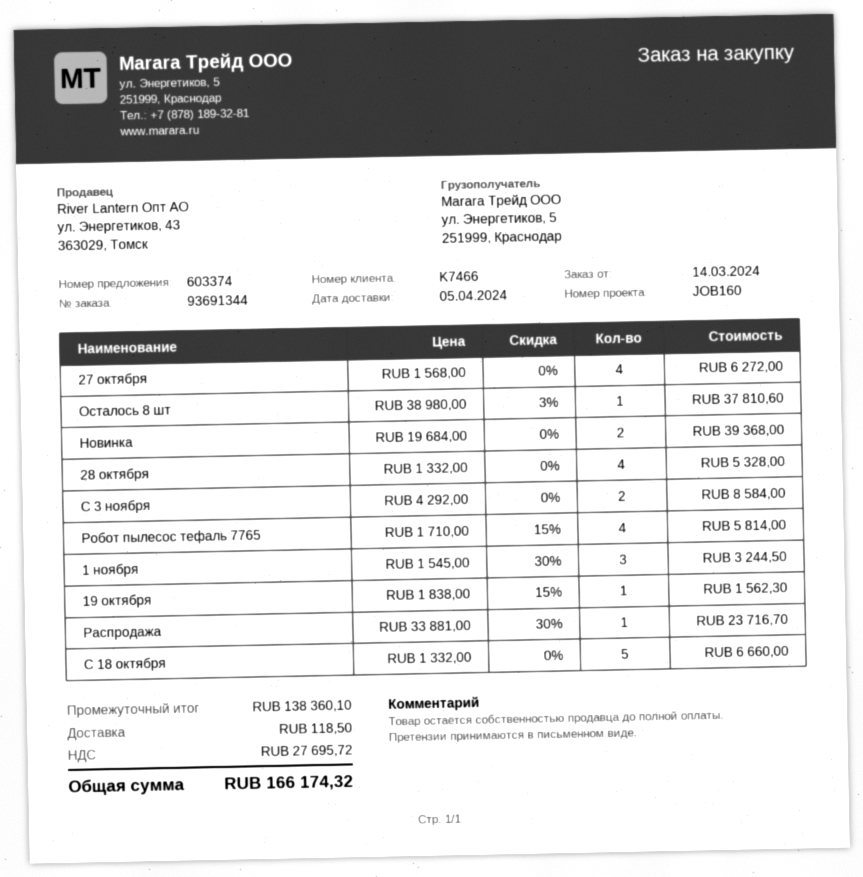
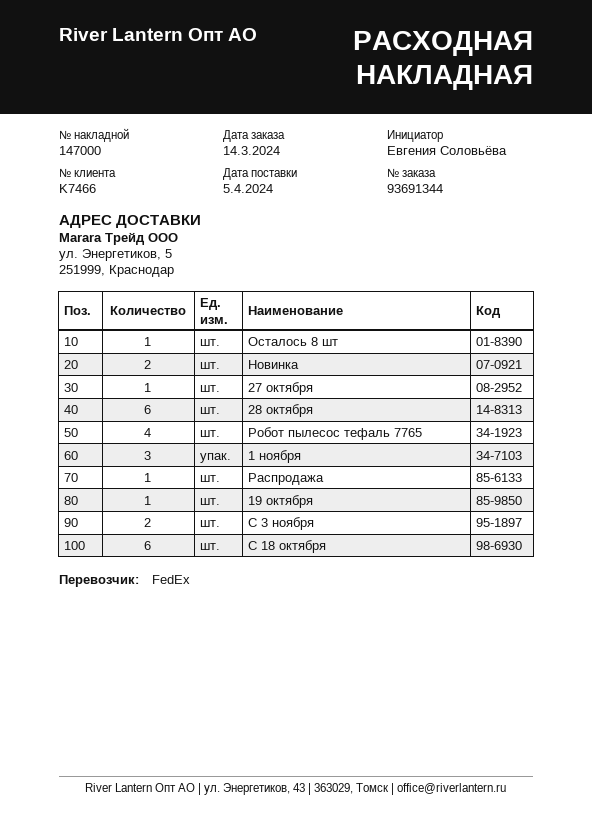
27 октября: 4 -> 1
28 октября: 4 -> 6
С 18 октября: 5 -> 6

